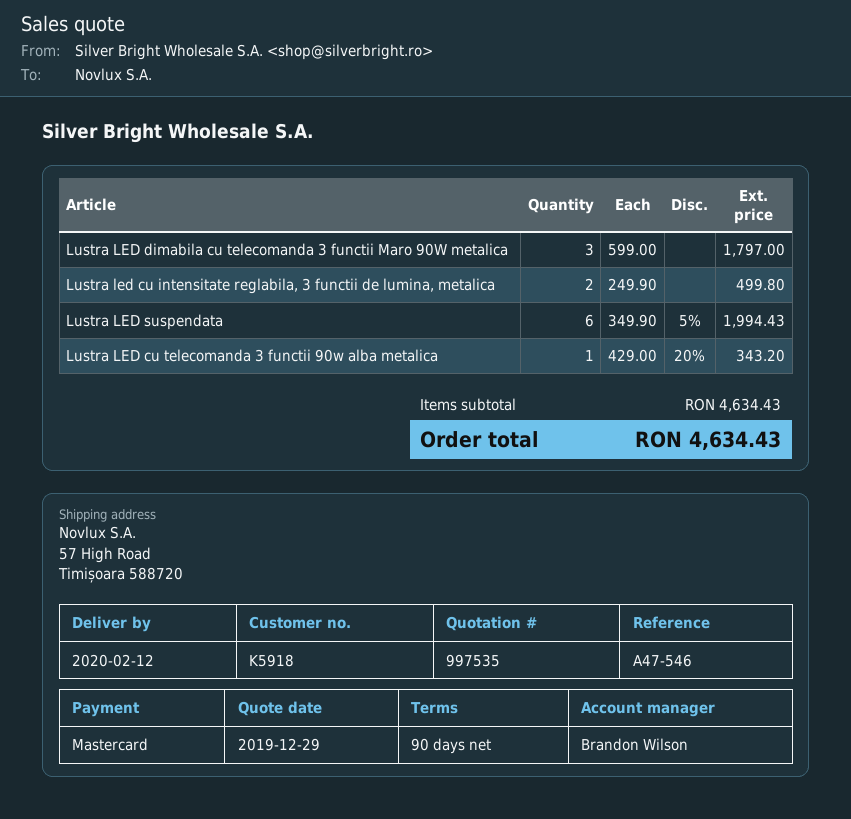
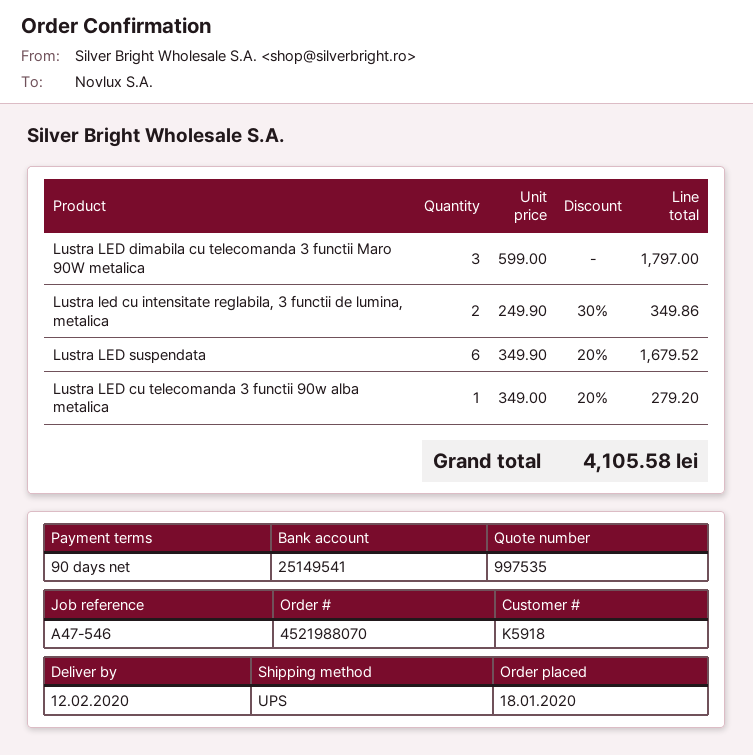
Lustra led cu intensitate reglabila, 3 functii de lumina, metalica: 2 x 249.90 = 499.80 -> 2 x 249.90 - 30% = 349.86
Lustra LED suspendata: 6 x 349.90 - 5% = 1994.43 -> 6 x 349.90 - 20% = 1679.52
Lustra LED cu telecomanda 3 functii 90w alba metalica: 1 x 429.00 - 20% = 343.20 -> 1 x 349.00 - 20% = 279.20
total: 4634.43 -> 4105.58

